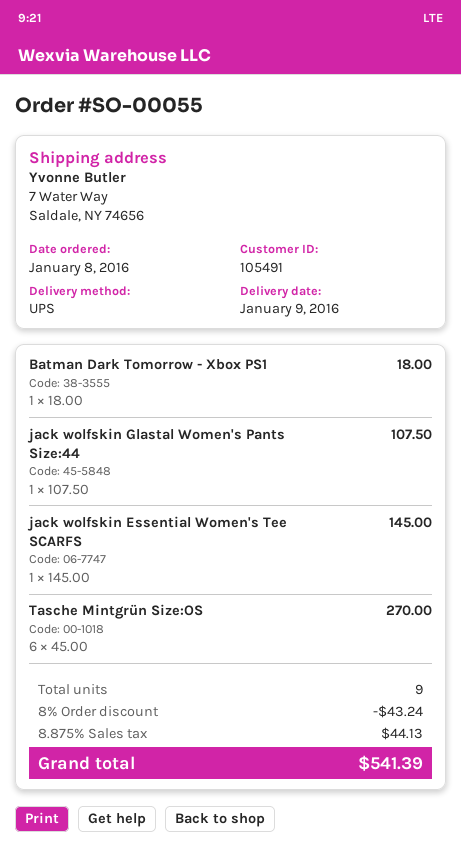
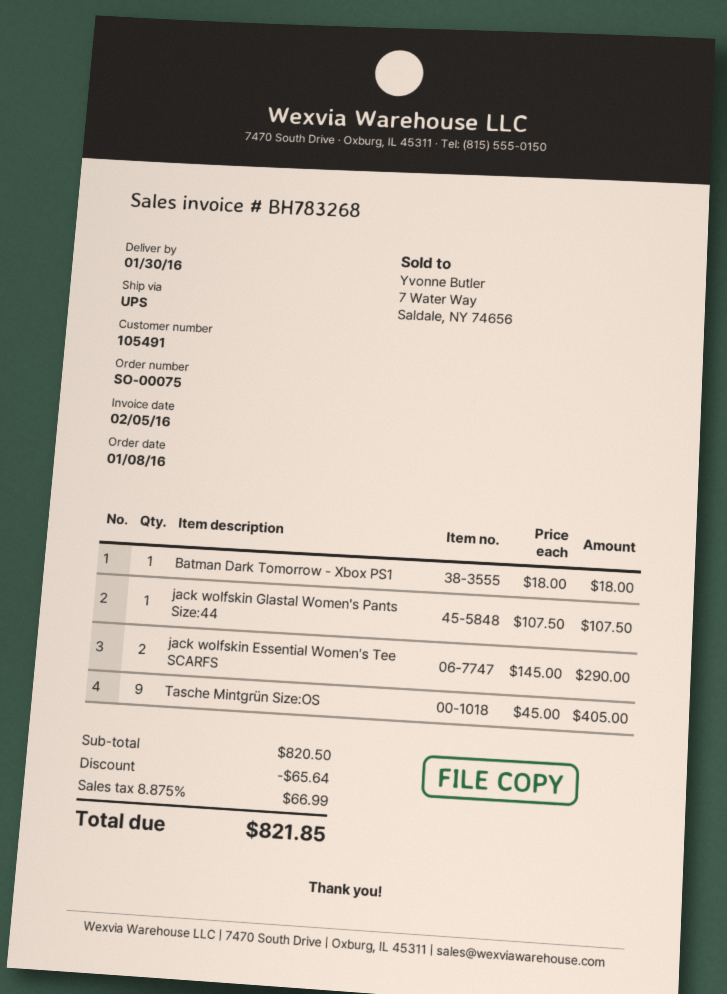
order number: SO-00055 -> SO-00075
delivery date: 2016-01-09 -> 2016-01-30
jack wolfskin Essential Women's Tee SCARFS: 1 x 145.00 = 145.00 -> 2 x 145.00 = 290.00
Tasche Mintgrün Size:OS: 6 x 45.00 = 270.00 -> 9 x 45.00 = 405.00
discount: 43.24 -> 65.64
tax: 8.875% = 44.13 -> 8.875% = 66.99
total: 541.39 -> 821.85

